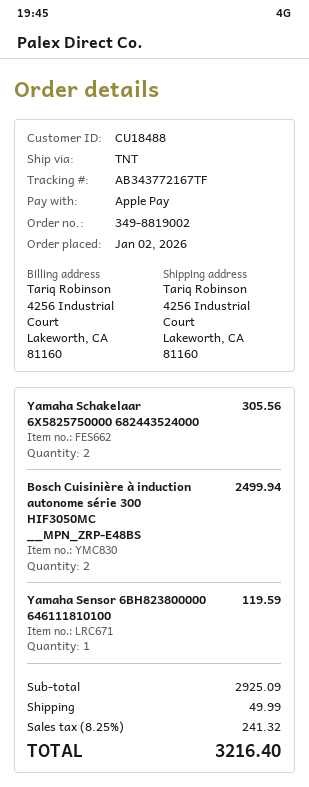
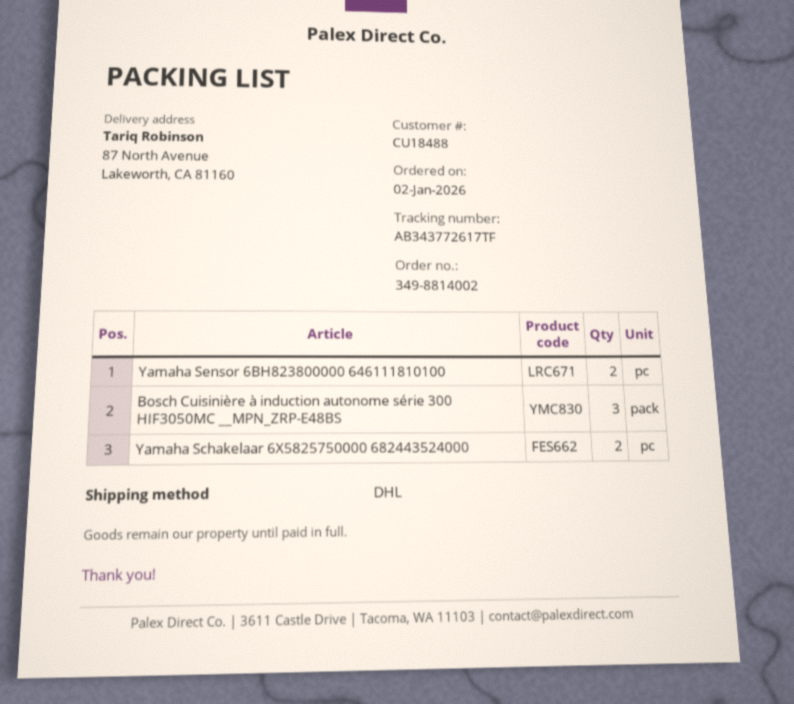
order number: 349-8819002 -> 349-8814002
shipping method: TNT -> DHL
tracking number: AB343772167TF -> AB343772617TF
ship to: 4256 Industrial Court, Lakeworth, CA 81160 -> 87 North Avenue, Lakeworth, CA 81160
Bosch Cuisinière à induction autonome série 300 HIF3050MC __MPN_ZRP-E48BS: 2 -> 3
Yamaha Sensor 6BH823800000 646111810100: 1 -> 2

